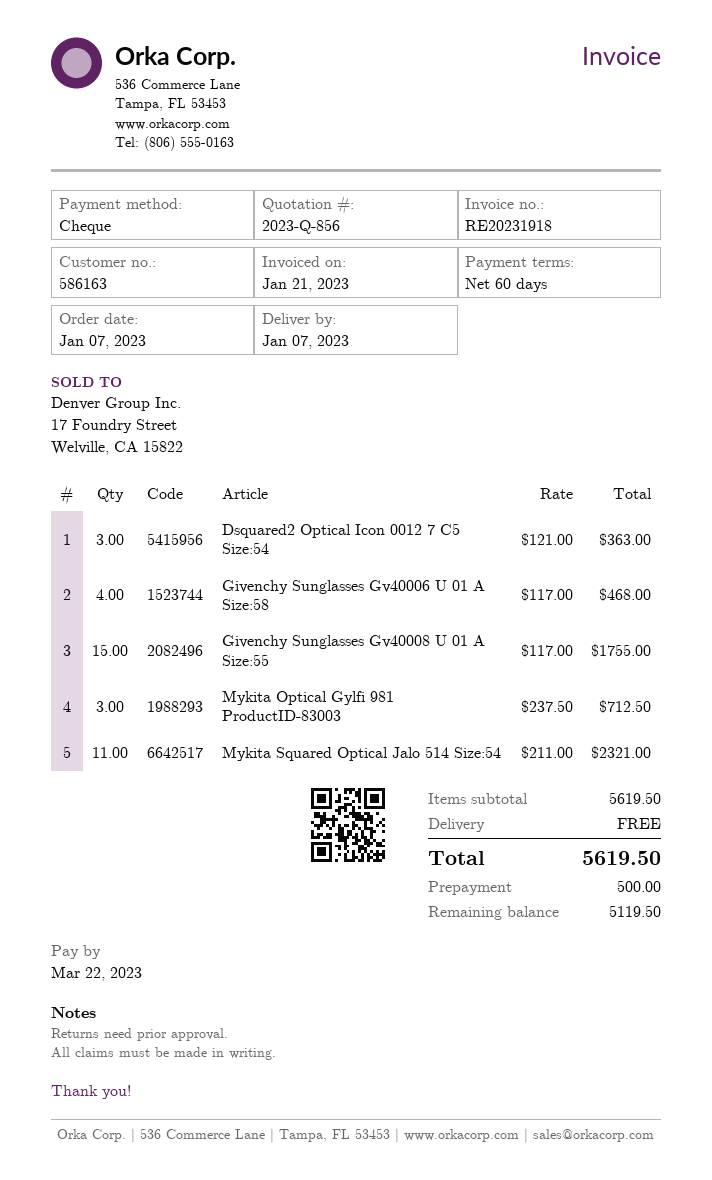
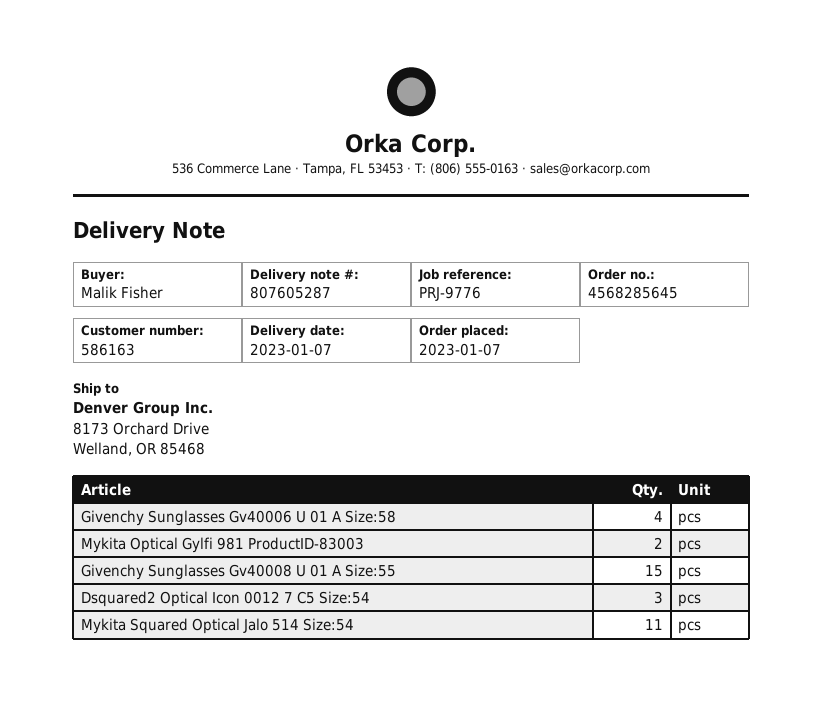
Mykita Optical Gylfi 981 ProductID-83003: 3 -> 2

